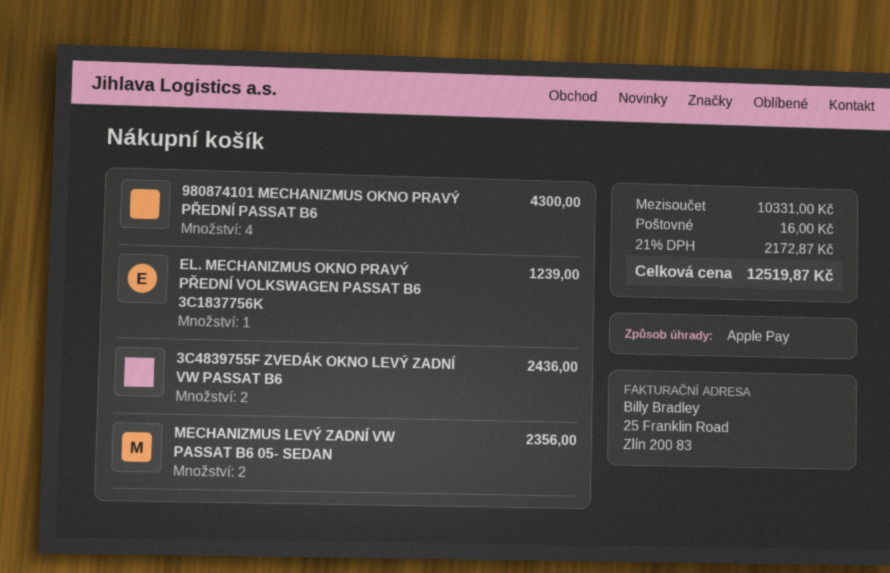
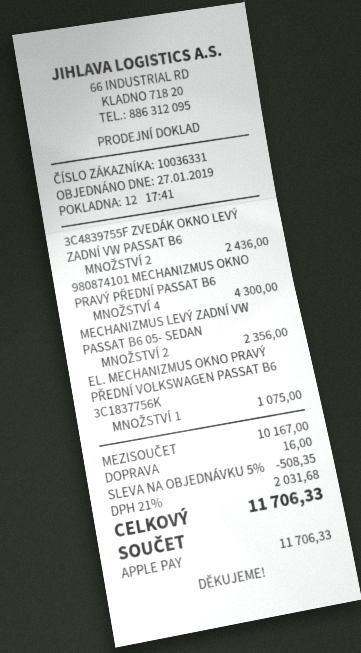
EL. MECHANIZMUS OKNO PRAVÝ PŘEDNÍ VOLKSWAGEN PASSAT B6 3C1837756K: 1 for 1239.00 -> 1 for 1075.00
subtotal: 10331.00 -> 10167.00
discount: none -> 5% = 508.35
tax: 21% = 2172.87 -> 21% = 2031.68
total: 12519.87 -> 11706.33

